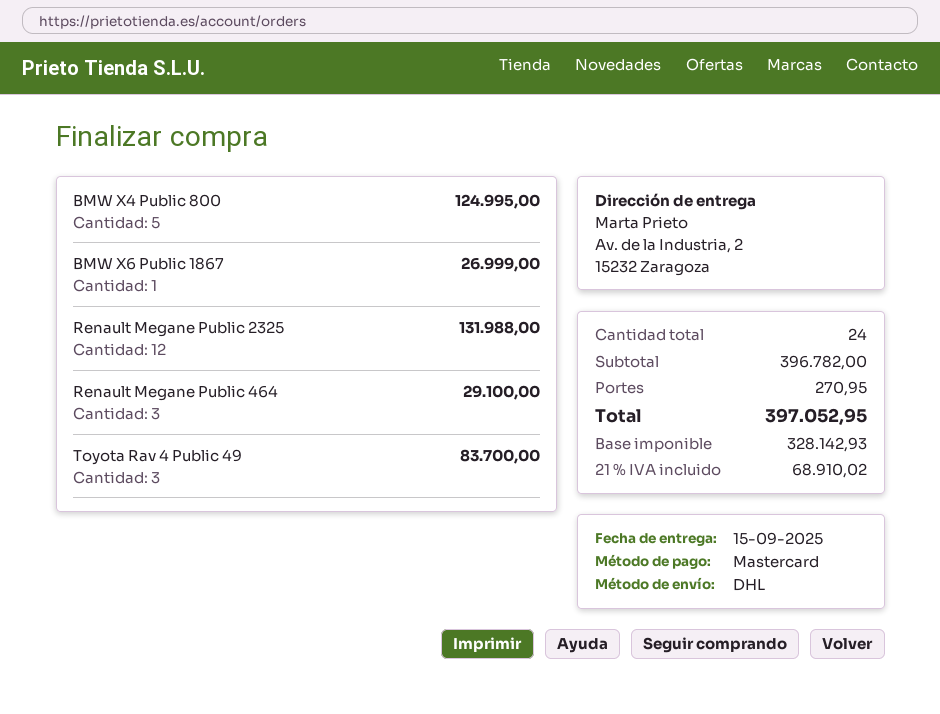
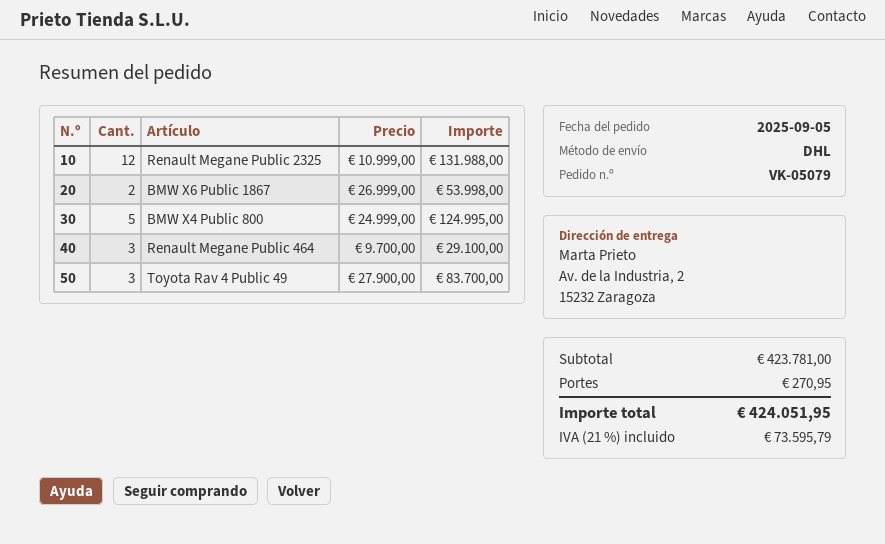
BMW X6 Public 1867: 1 for 26999.00 -> 2 for 53998.00
subtotal: 396782.00 -> 423781.00
tax: 21% = 68910.02 -> 21% = 73595.79
total: 397052.95 -> 424051.95

